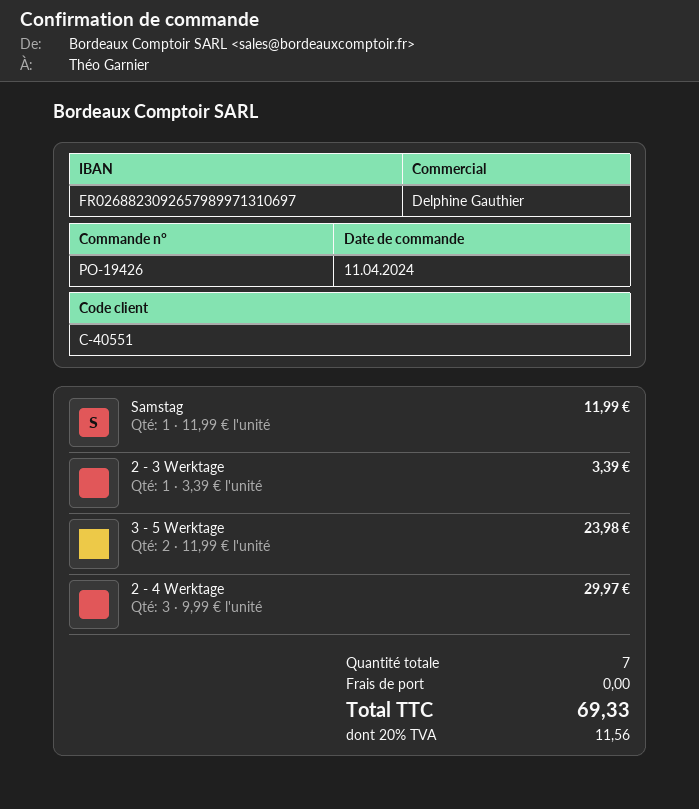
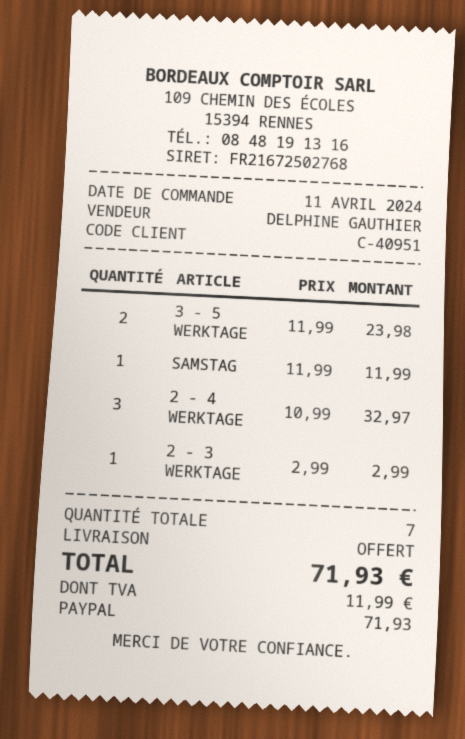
customer number: C-40551 -> C-40951
2 - 3 Werktage: 1 x 3.39 = 3.39 -> 1 x 2.99 = 2.99
2 - 4 Werktage: 3 x 9.99 = 29.97 -> 3 x 10.99 = 32.97
tax: 11.56 -> 11.99
total: 69.33 -> 71.93

